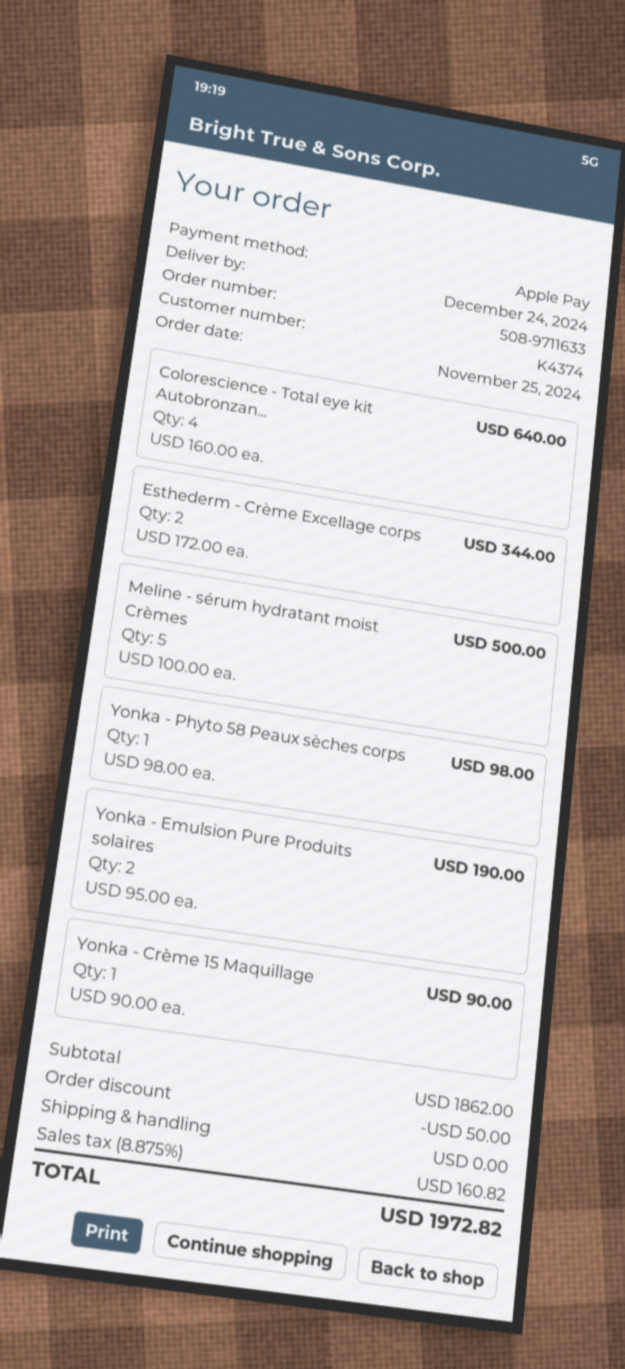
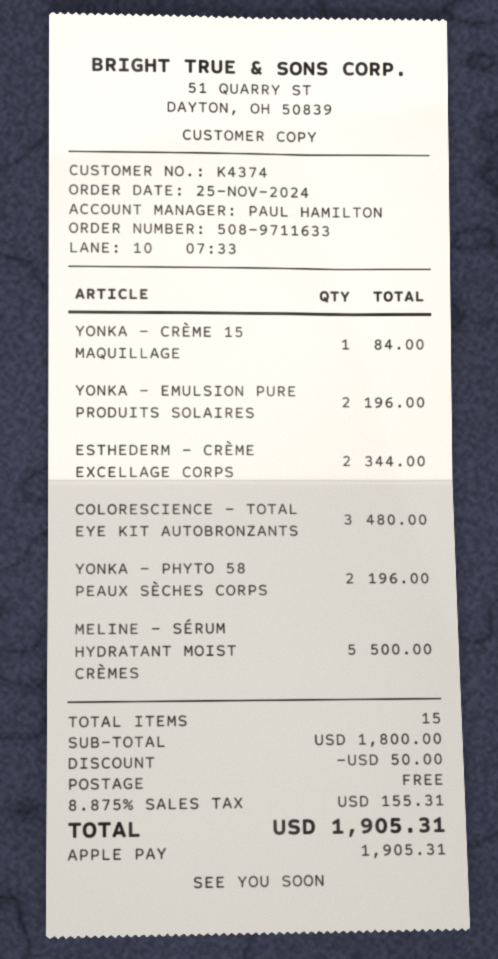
Colorescience - Total eye kit Autobronzan...: 4 for 640.00 -> 3 for 480.00
Yonka - Phyto 58 Peaux sèches corps: 1 for 98.00 -> 2 for 196.00
Yonka - Emulsion Pure Produits solaires: 2 for 190.00 -> 2 for 196.00
Yonka - Crème 15 Maquillage: 1 for 90.00 -> 1 for 84.00
subtotal: 1862.00 -> 1800.00
tax: 8.875% = 160.82 -> 8.875% = 155.31
total: 1972.82 -> 1905.31

